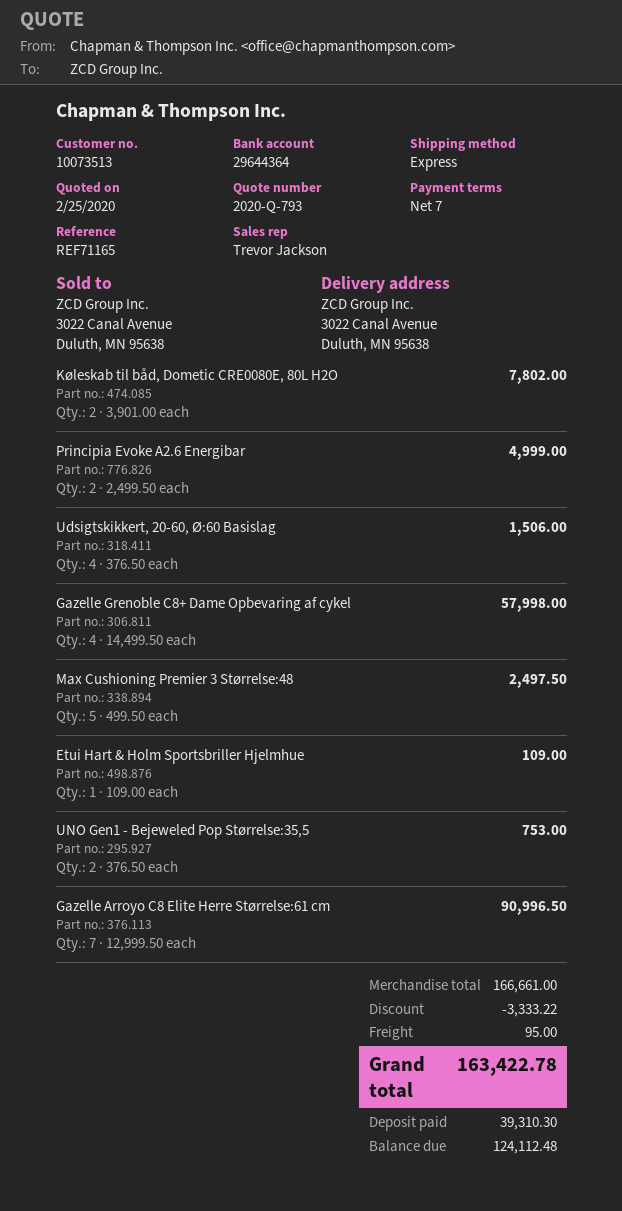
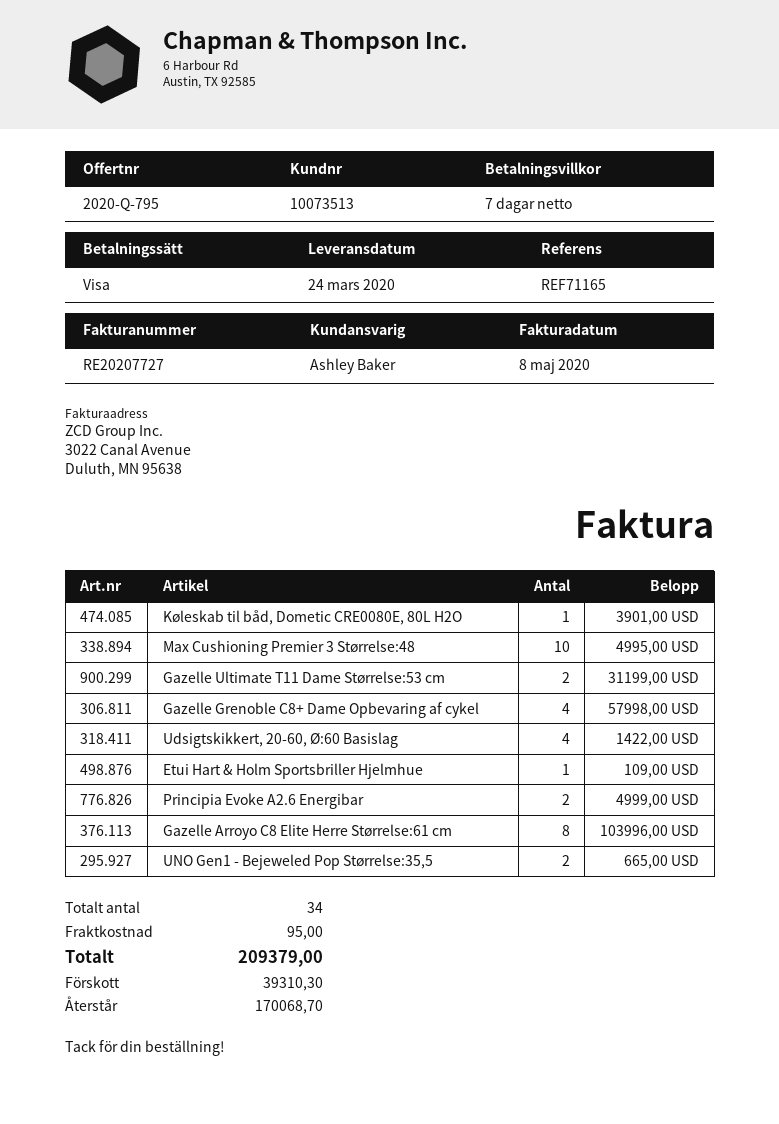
quote number: 2020-Q-793 -> 2020-Q-795
sales rep: Trevor Jackson -> Ashley Baker
Køleskab til båd, Dometic CRE0080E, 80L H2O: 2 for 7802.00 -> 1 for 3901.00
Udsigtskikkert, 20-60, Ø:60 Basislag: 4 for 1506.00 -> 4 for 1422.00
Max Cushioning Premier 3 Størrelse:48: 5 for 2497.50 -> 10 for 4995.00
UNO Gen1 - Bejeweled Pop Størrelse:35,5: 2 for 753.00 -> 2 for 665.00
Gazelle Arroyo C8 Elite Herre Størrelse:61 cm: 7 for 90996.50 -> 8 for 103996.00
Gazelle Ultimate T11 Dame Størrelse:53 cm: none -> 2 for 31199.00
discount: 3333.22 -> none
total: 163422.78 -> 209379.00
balance: 124112.48 -> 170068.70

